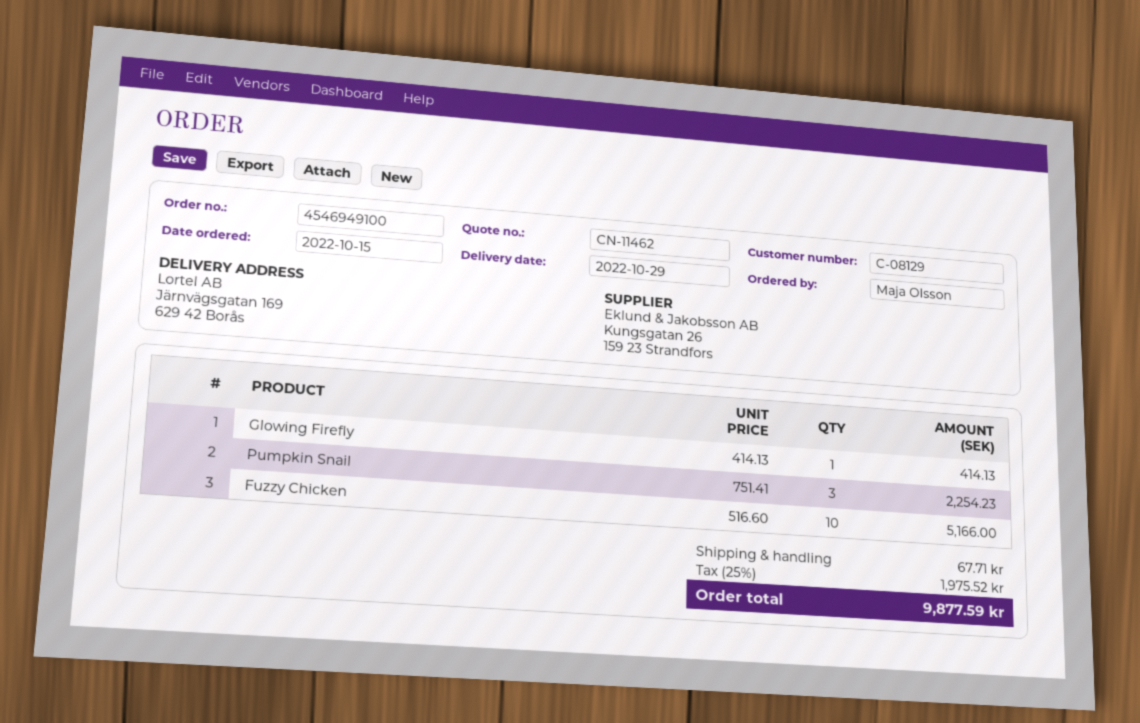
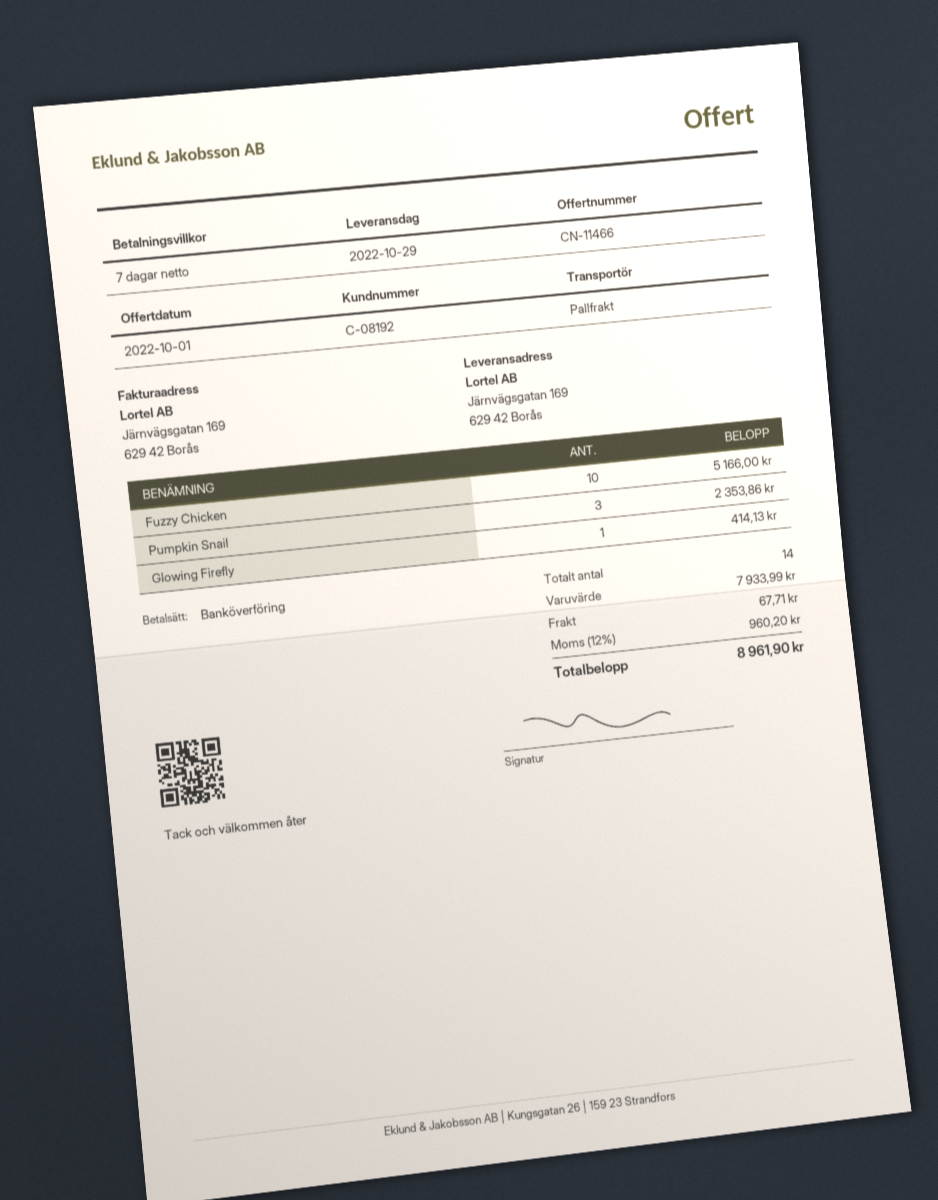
quote number: CN-11462 -> CN-11466
customer number: C-08129 -> C-08192
Pumpkin Snail: 3 for 2254.23 -> 3 for 2353.86
tax: 25% = 1975.52 -> 12% = 960.20
total: 9877.59 -> 8961.90

